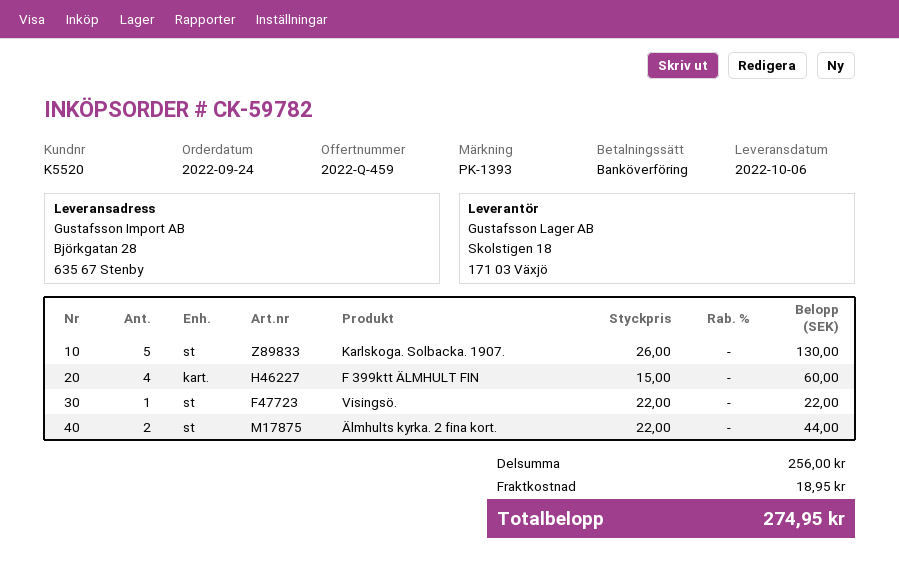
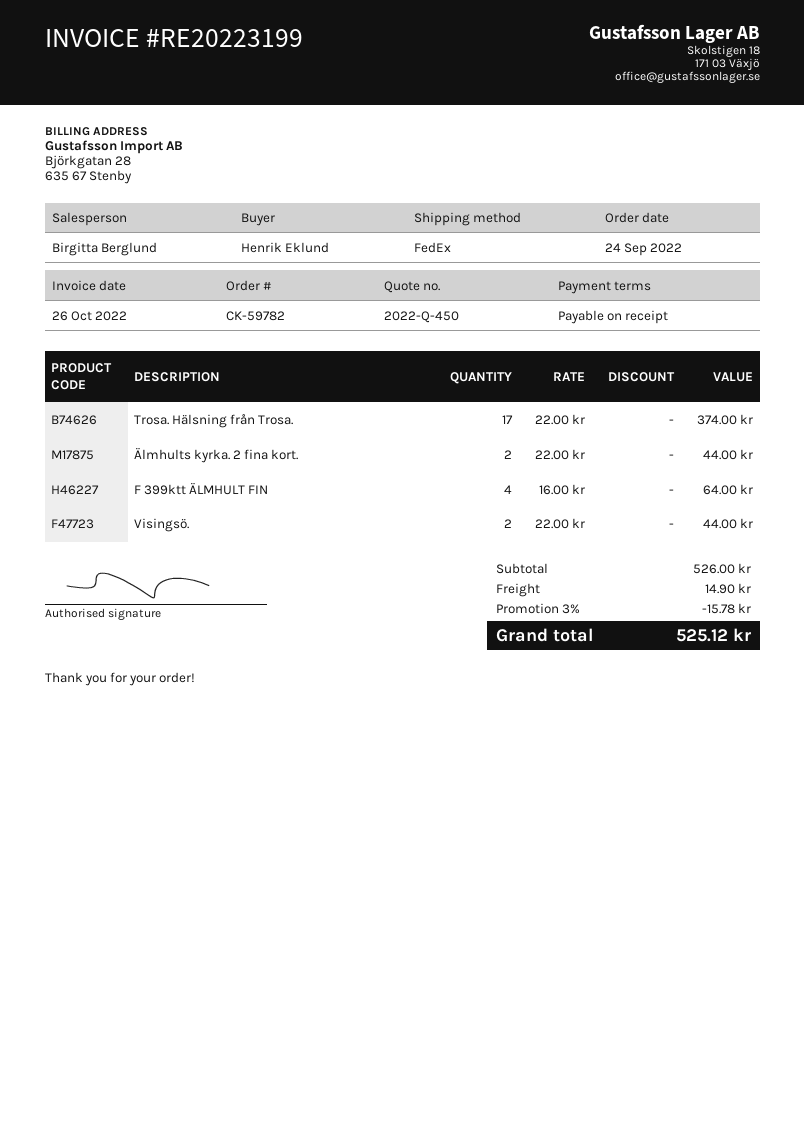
quote number: 2022-Q-459 -> 2022-Q-450
Karlskoga. Solbacka. 1907.: 5 x 26.00 = 130.00 -> none
F 399ktt ÄLMHULT FIN: 4 x 15.00 = 60.00 -> 4 x 16.00 = 64.00
Visingsö.: 1 x 22.00 = 22.00 -> 2 x 22.00 = 44.00
Trosa. Hälsning från Trosa.: none -> 17 x 22.00 = 374.00
subtotal: 256.00 -> 526.00
discount: none -> 3% = 15.78
shipping: 18.95 -> 14.90
total: 274.95 -> 525.12

